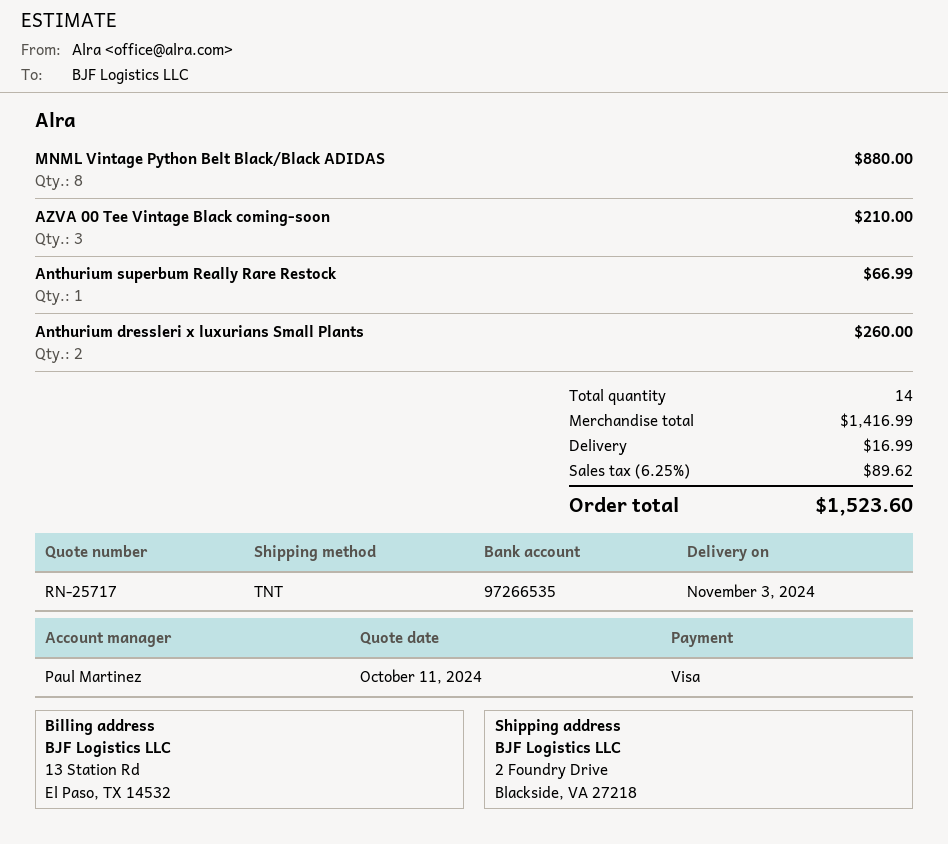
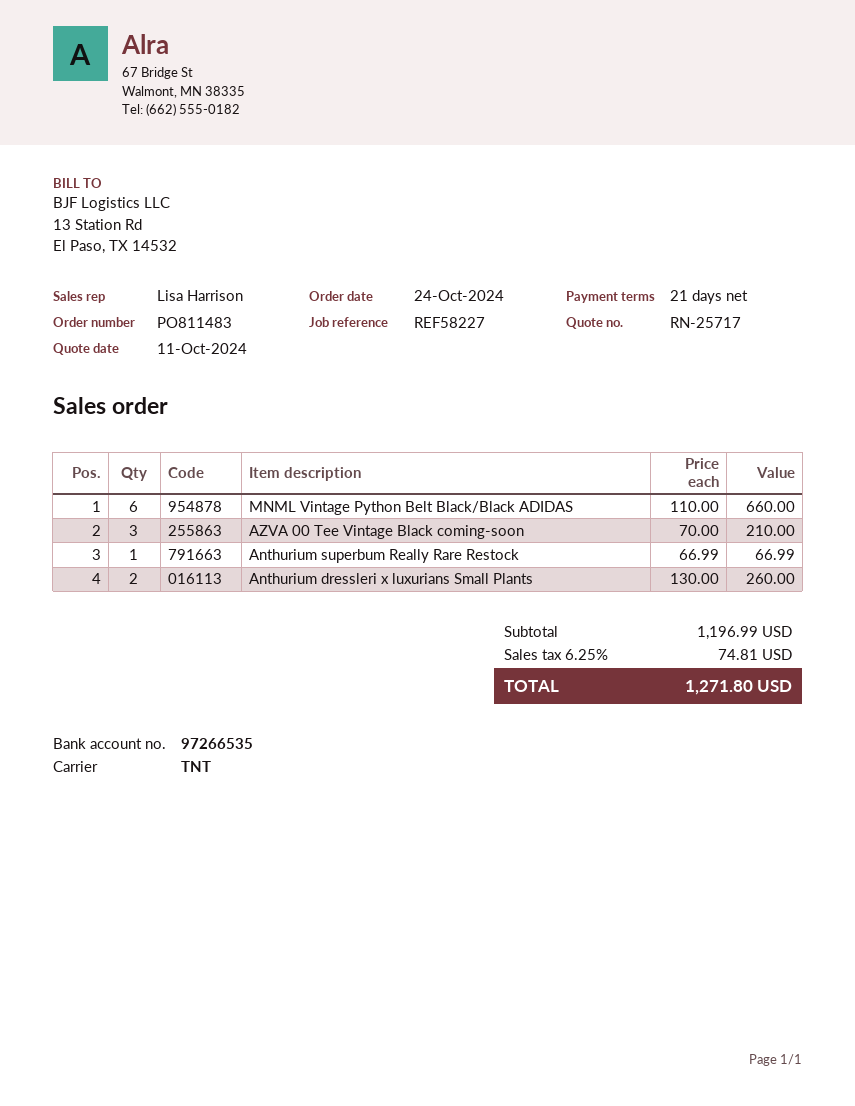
sales rep: Paul Martinez -> Lisa Harrison
MNML Vintage Python Belt Black/Black ADIDAS: 8 for 880.00 -> 6 for 660.00
subtotal: 1416.99 -> 1196.99
shipping: 16.99 -> none
tax: 6.25% = 89.62 -> 6.25% = 74.81
total: 1523.60 -> 1271.80

